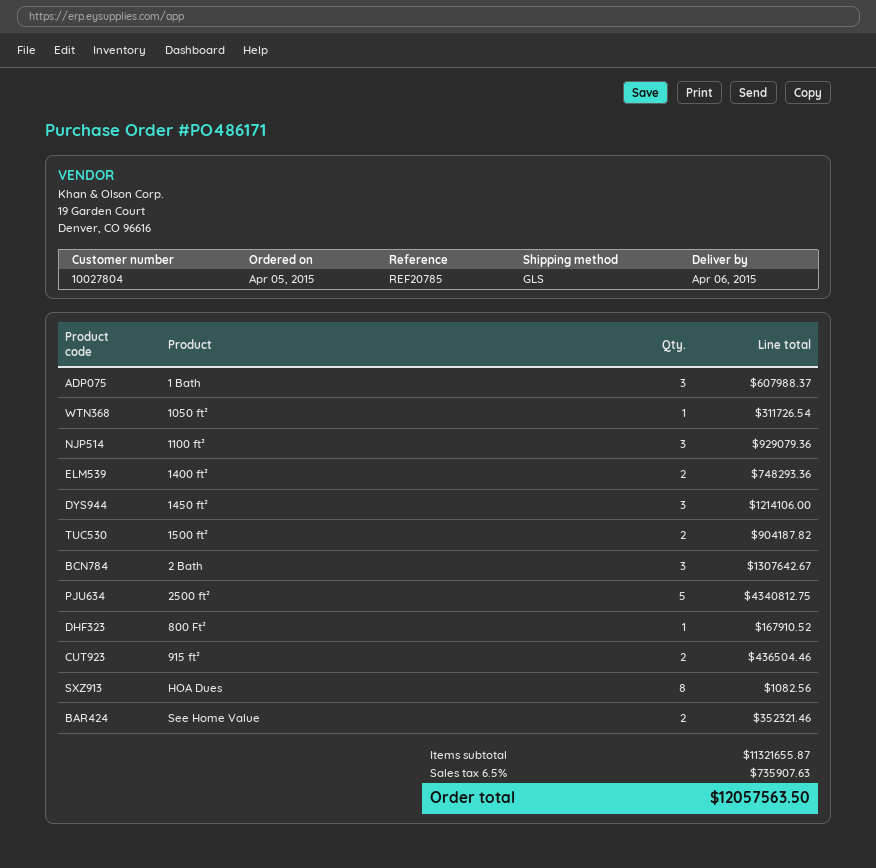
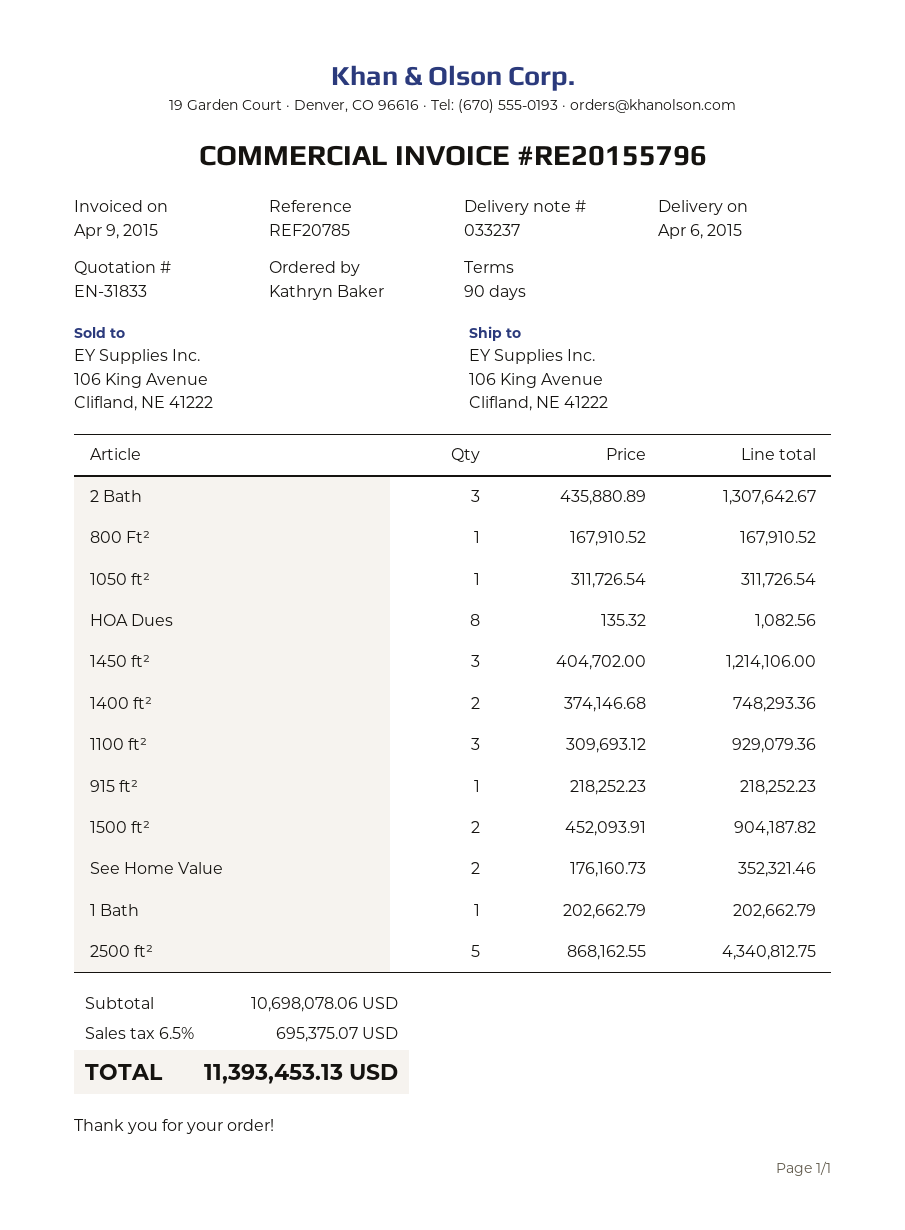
1 Bath: 3 for 607988.37 -> 1 for 202662.79
915 ft²: 2 for 436504.46 -> 1 for 218252.23
subtotal: 11321655.87 -> 10698078.06
tax: 6.5% = 735907.63 -> 6.5% = 695375.07
total: 12057563.50 -> 11393453.13

